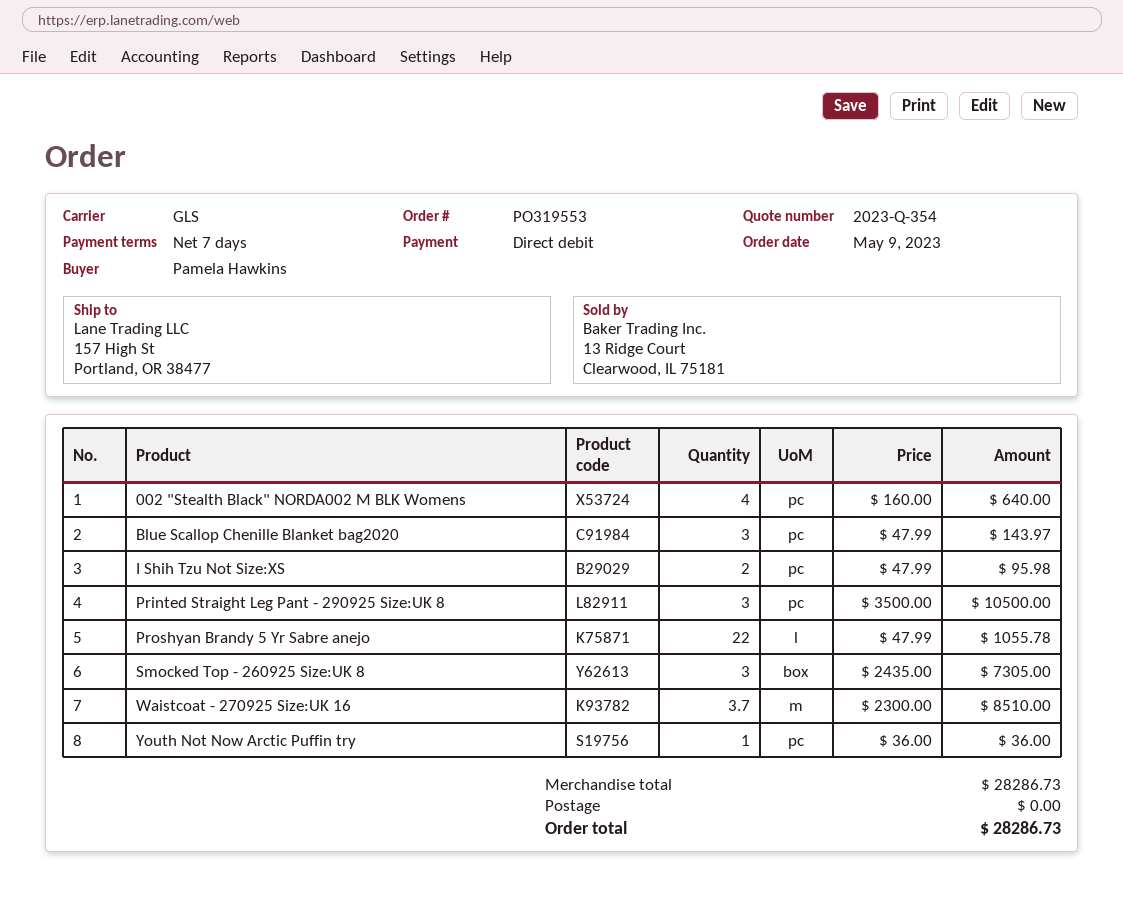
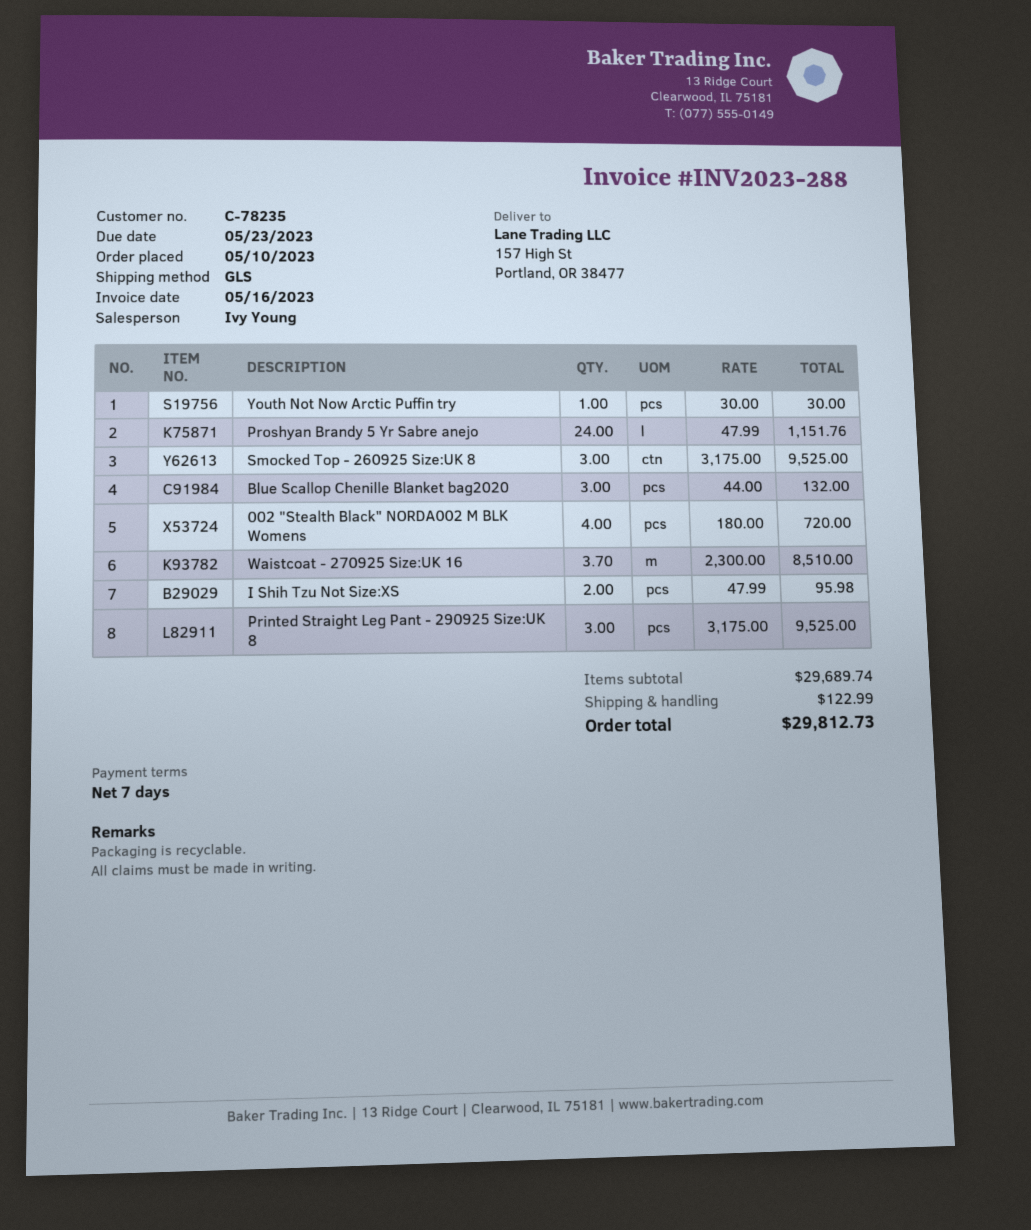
order date: 2023-05-09 -> 2023-05-10
002 "Stealth Black" NORDA002 M BLK Womens: 4 x 160.00 = 640.00 -> 4 x 180.00 = 720.00
Blue Scallop Chenille Blanket bag2020: 3 x 47.99 = 143.97 -> 3 x 44.00 = 132.00
Printed Straight Leg Pant - 290925 Size:UK 8: 3 x 3500.00 = 10500.00 -> 3 x 3175.00 = 9525.00
Proshyan Brandy 5 Yr Sabre anejo: 22 x 47.99 = 1055.78 -> 24 x 47.99 = 1151.76
Smocked Top - 260925 Size:UK 8: 3 x 2435.00 = 7305.00 -> 3 x 3175.00 = 9525.00
Youth Not Now Arctic Puffin try: 1 x 36.00 = 36.00 -> 1 x 30.00 = 30.00
subtotal: 28286.73 -> 29689.74
shipping: 0.00 -> 122.99
total: 28286.73 -> 29812.73

